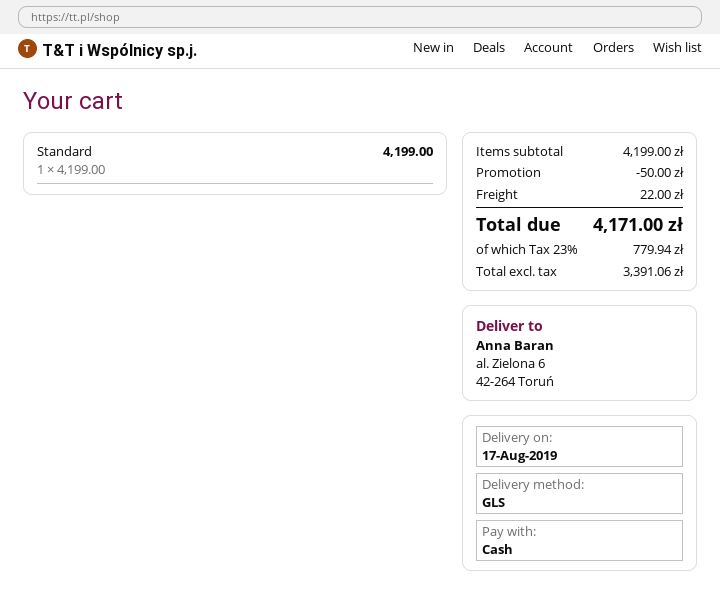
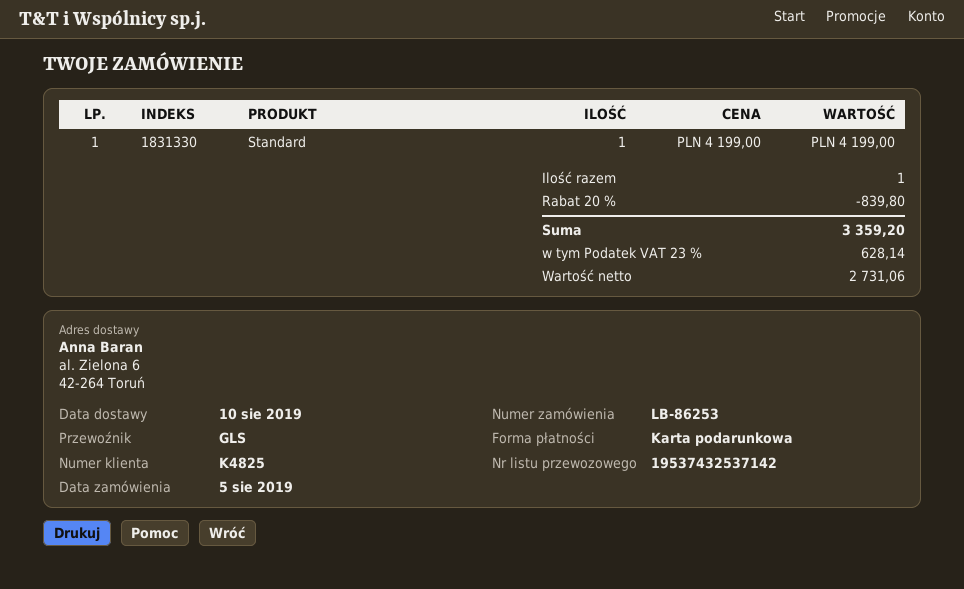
delivery date: 2019-08-17 -> 2019-08-10
payment method: cash -> gift card
discount: 50.00 -> 839.80
shipping: 22.00 -> none
net: 3391.06 -> 2731.06
tax: 23% = 779.94 -> 23% = 628.14
total: 4171.00 -> 3359.20

